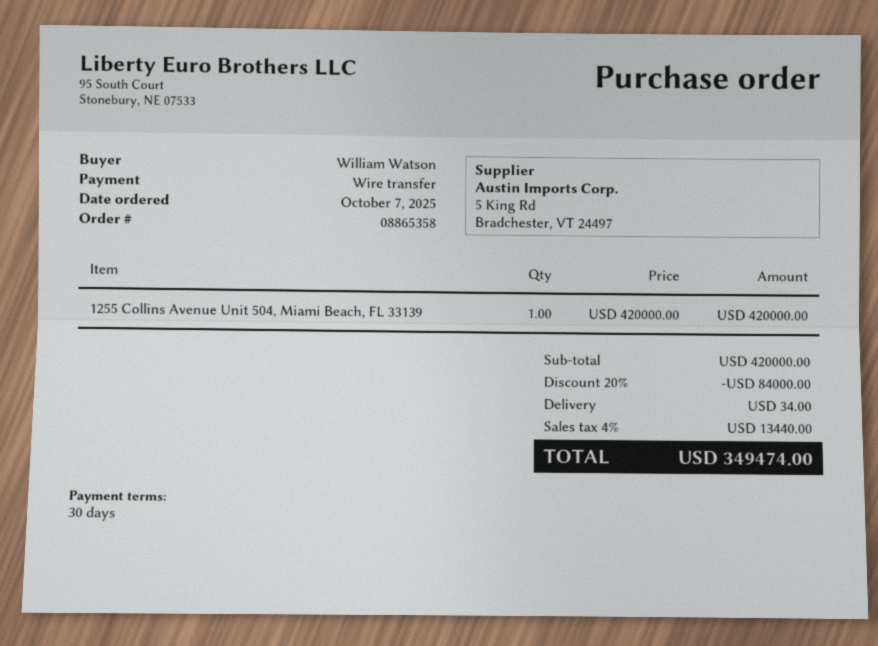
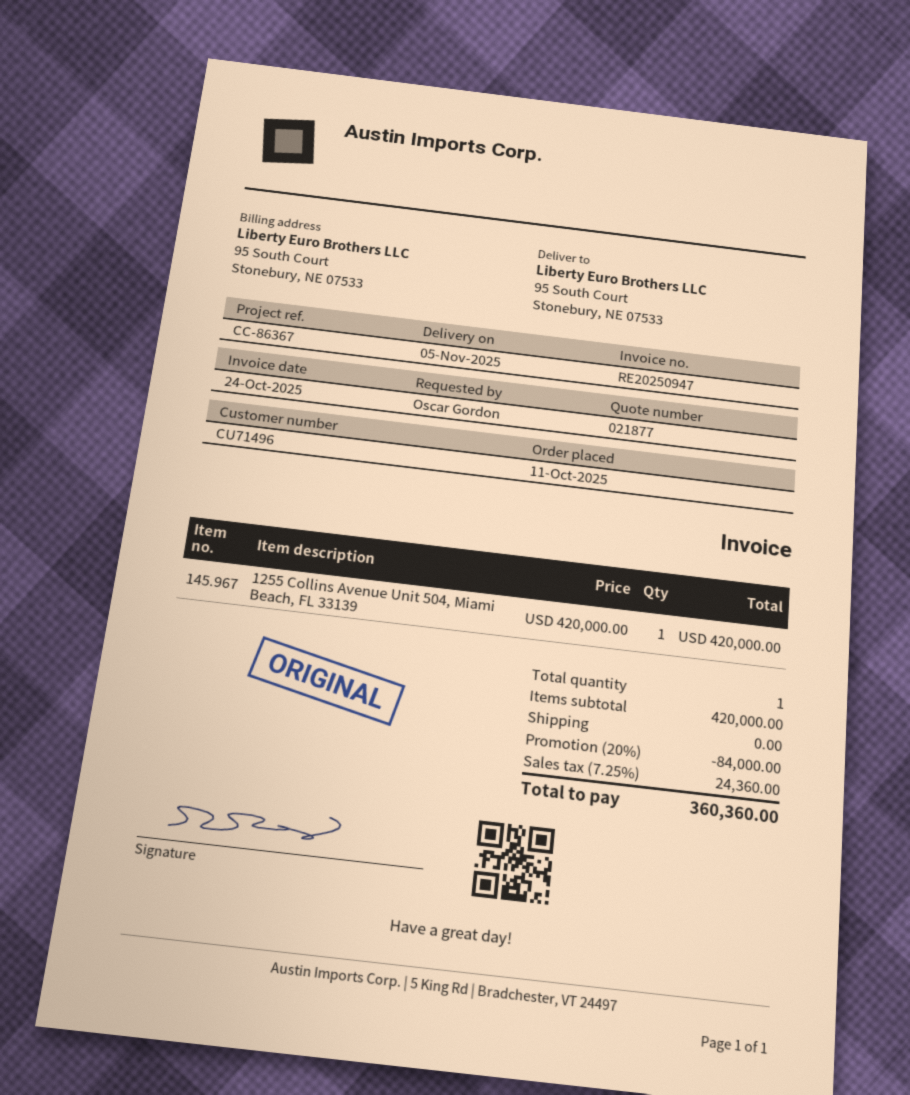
order date: 2025-10-07 -> 2025-10-11
ordered by: William Watson -> Oscar Gordon
shipping: 34.00 -> 0.00
tax: 4% = 13440.00 -> 7.25% = 24360.00
total: 349474.00 -> 360360.00

